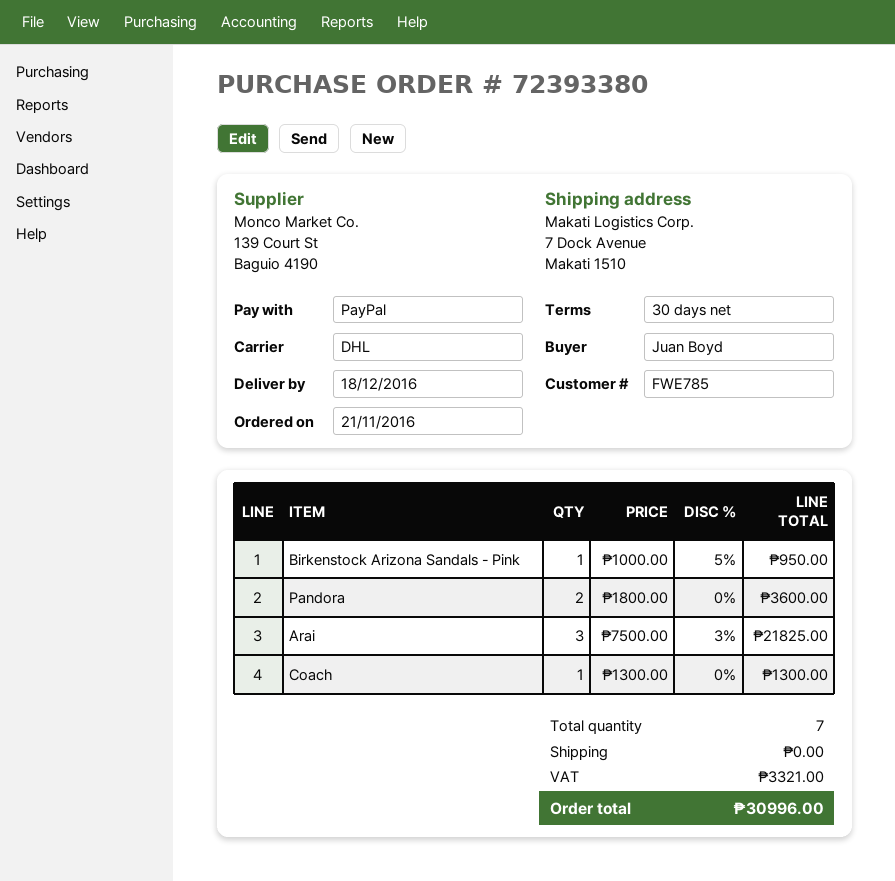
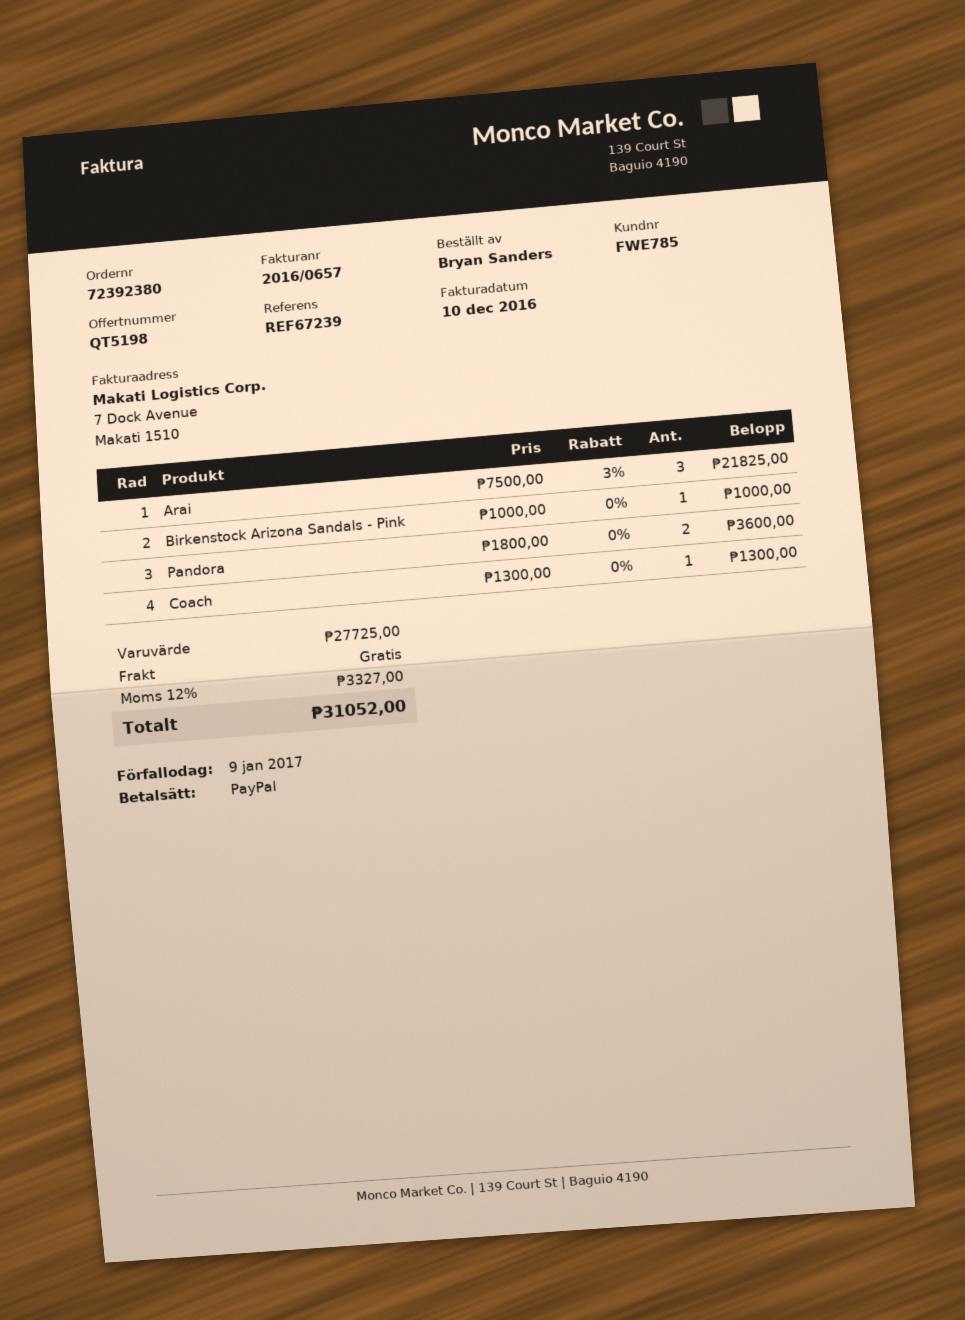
order number: 72393380 -> 72392380
ordered by: Juan Boyd -> Bryan Sanders
Birkenstock Arizona Sandals - Pink: 1 x 1000.00 - 5% = 950.00 -> 1 x 1000.00 = 1000.00
tax: 3321.00 -> 3327.00
total: 30996.00 -> 31052.00

